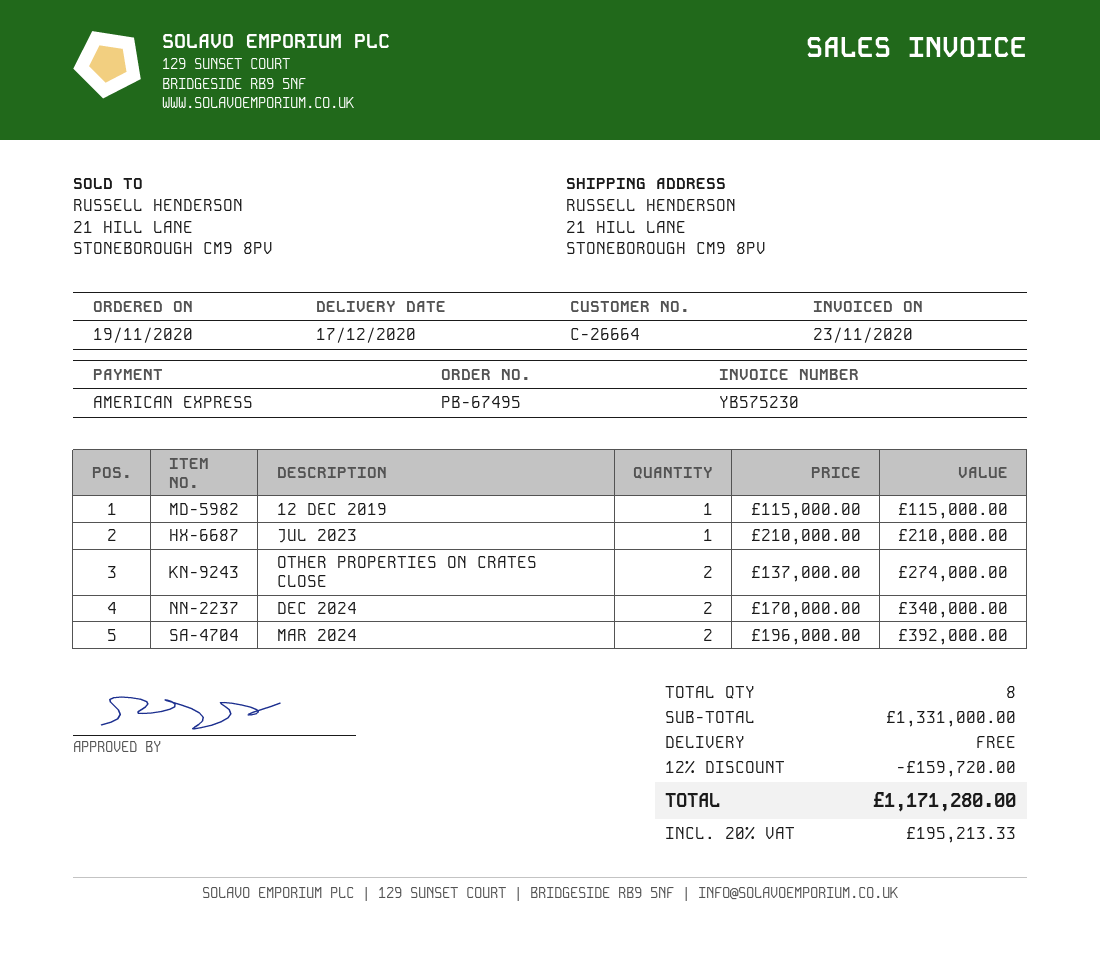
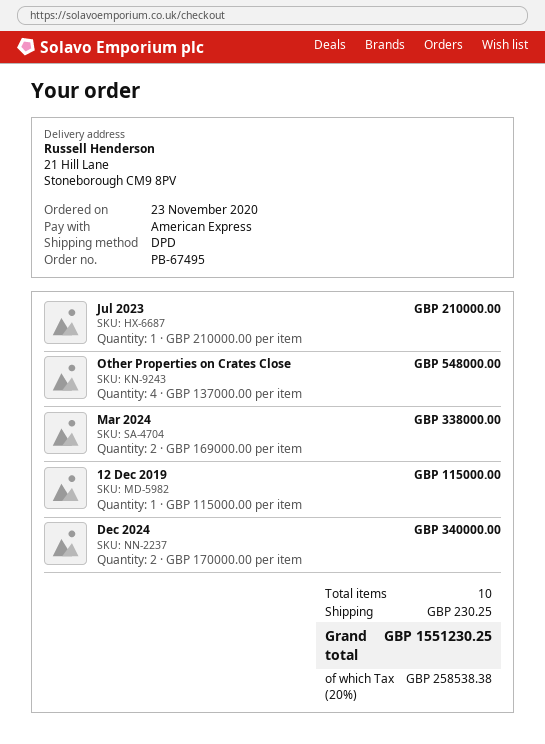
order date: 2020-11-19 -> 2020-11-23
OTHER PROPERTIES ON CRATES CLOSE: 2 x 137000.00 = 274000.00 -> 4 x 137000.00 = 548000.00
MAR 2024: 2 x 196000.00 = 392000.00 -> 2 x 169000.00 = 338000.00
total quantity: 8 -> 10
discount: 12% = 159720.00 -> none
shipping: 0.00 -> 230.25
tax: 20% = 195213.33 -> 20% = 258538.38
total: 1171280.00 -> 1551230.25

